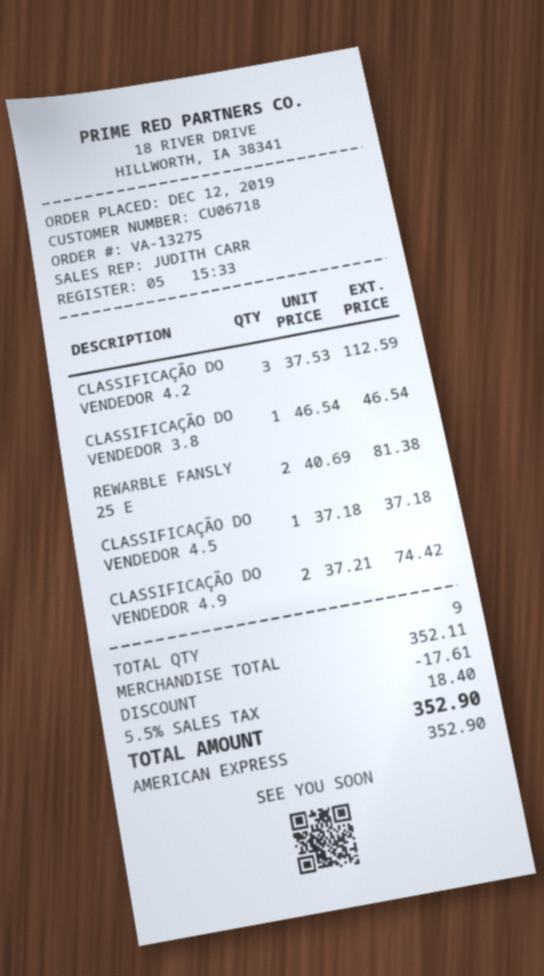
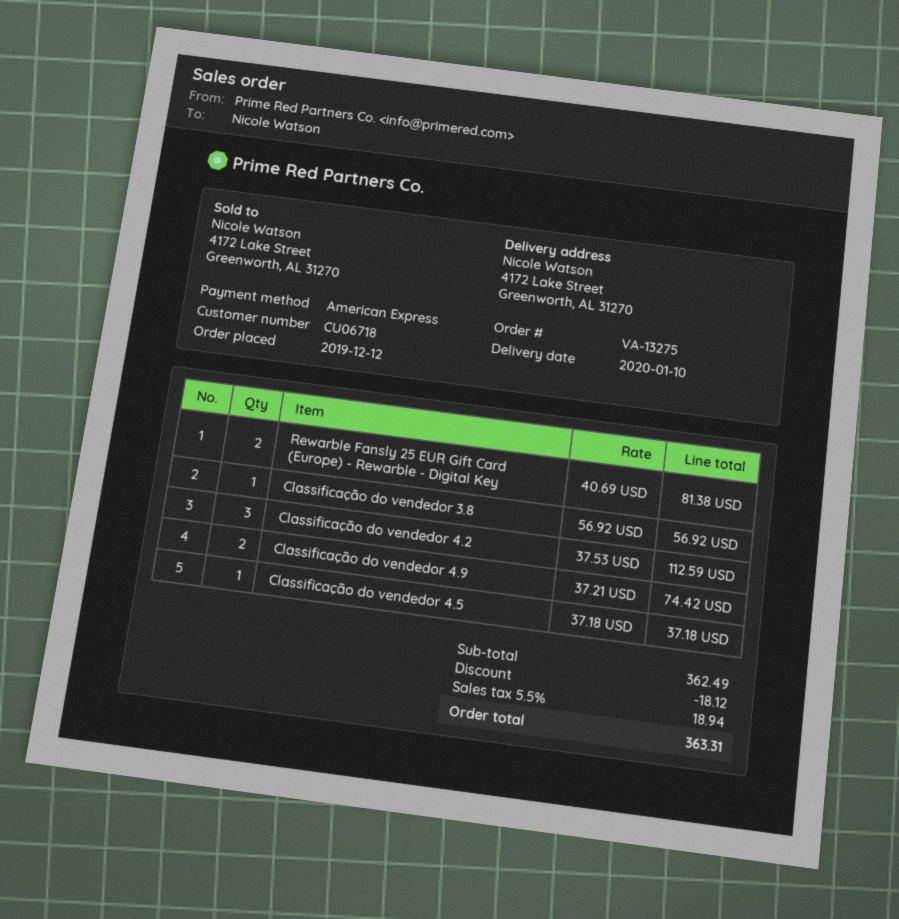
CLASSIFICAÇÃO DO VENDEDOR 3.8: 1 x 46.54 = 46.54 -> 1 x 56.92 = 56.92
subtotal: 352.11 -> 362.49
discount: 17.61 -> 18.12
tax: 5.5% = 18.40 -> 5.5% = 18.94
total: 352.90 -> 363.31

